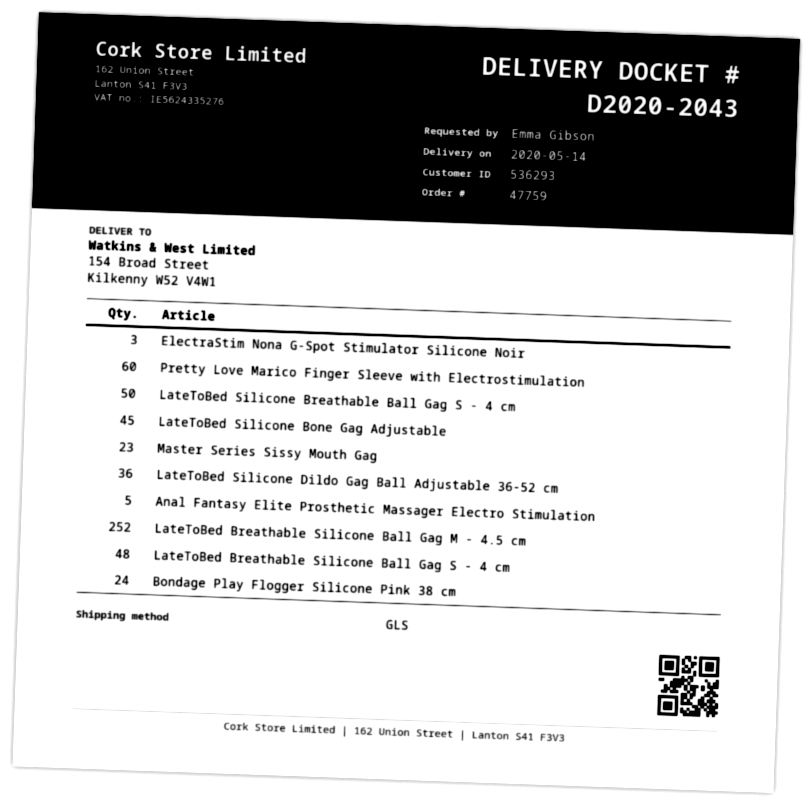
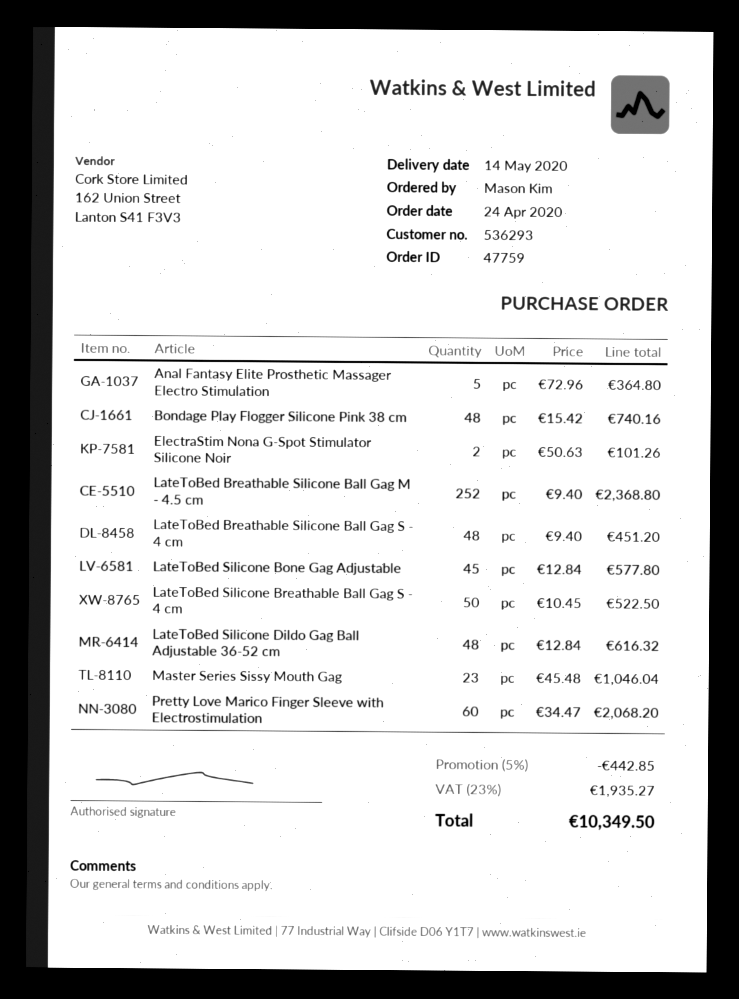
ordered by: Emma Gibson -> Mason Kim
ElectraStim Nona G-Spot Stimulator Silicone Noir: 3 -> 2
LateToBed Silicone Dildo Gag Ball Adjustable 36-52 cm: 36 -> 48
Bondage Play Flogger Silicone Pink 38 cm: 24 -> 48

